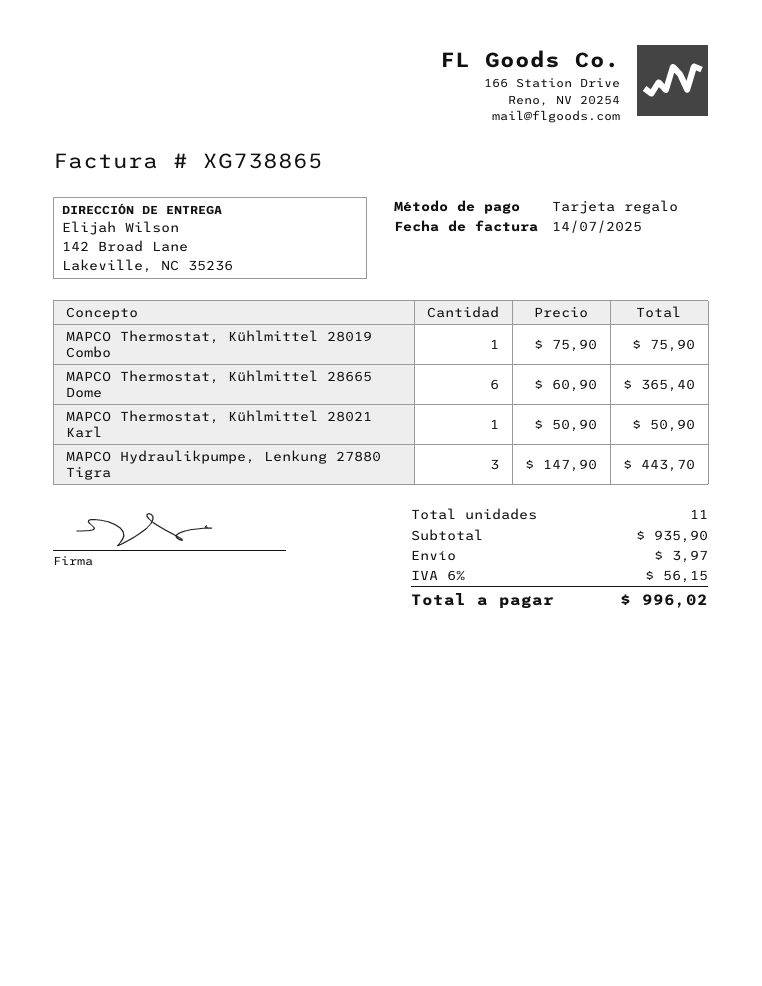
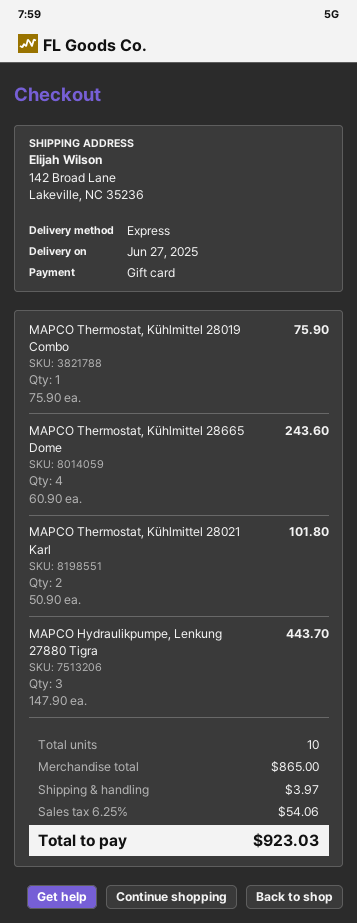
MAPCO Thermostat, Kühlmittel 28665 Dome: 6 x 60.90 = 365.40 -> 4 x 60.90 = 243.60
MAPCO Thermostat, Kühlmittel 28021 Karl: 1 x 50.90 = 50.90 -> 2 x 50.90 = 101.80
total quantity: 11 -> 10
subtotal: 935.90 -> 865.00
tax: 6% = 56.15 -> 6.25% = 54.06
total: 996.02 -> 923.03

